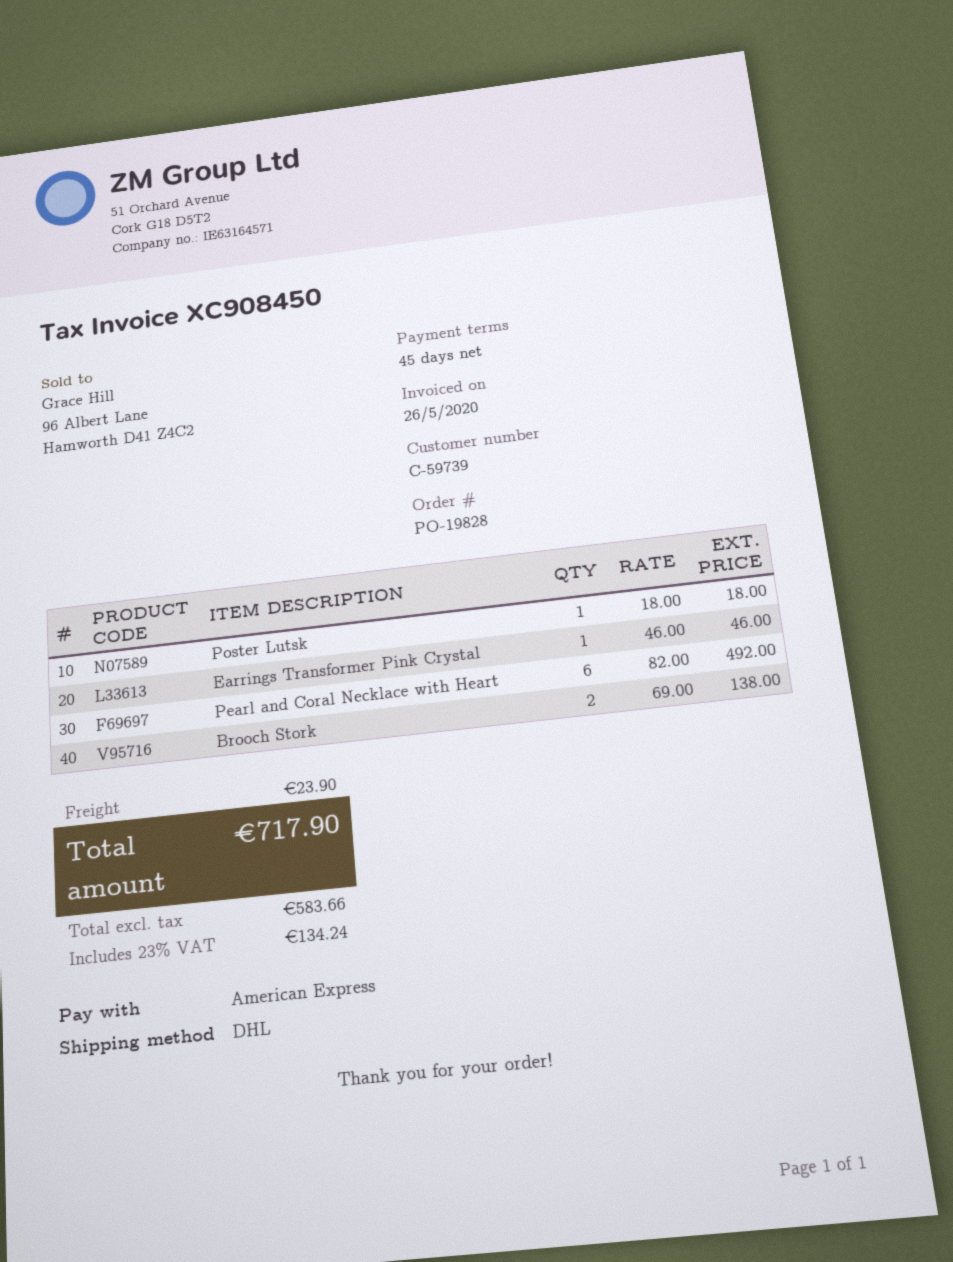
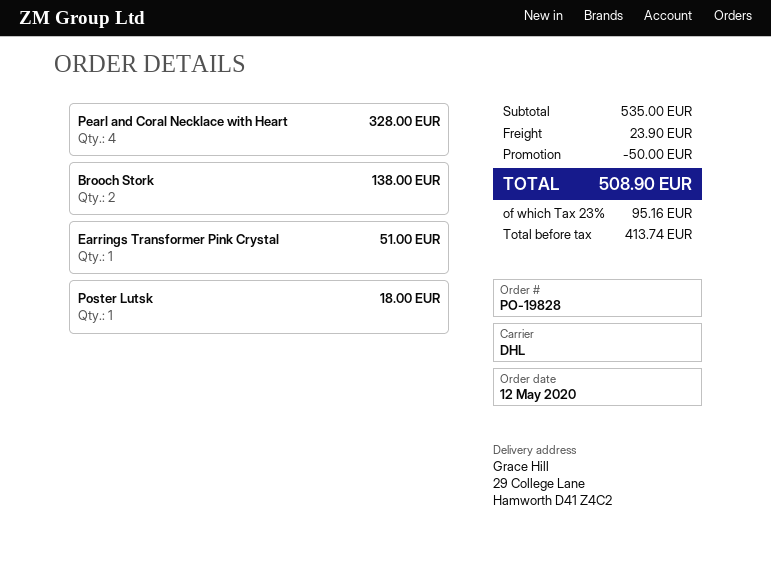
Earrings Transformer Pink Crystal: 1 for 46.00 -> 1 for 51.00
Pearl and Coral Necklace with Heart: 6 for 492.00 -> 4 for 328.00
discount: none -> 50.00
net: 583.66 -> 413.74
tax: 23% = 134.24 -> 23% = 95.16
total: 717.90 -> 508.90

